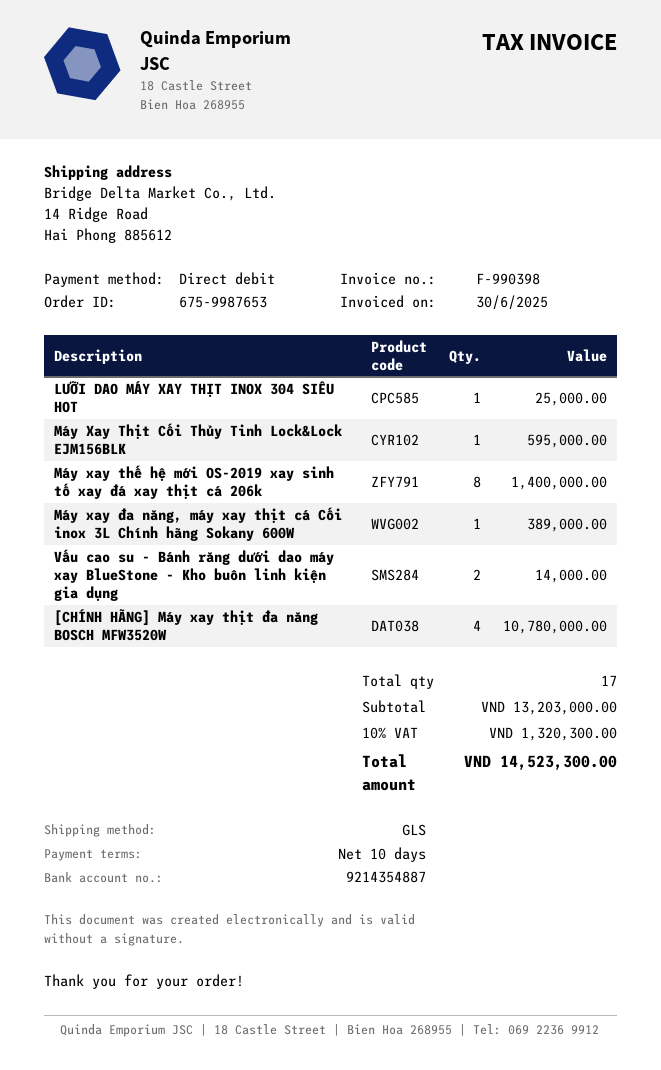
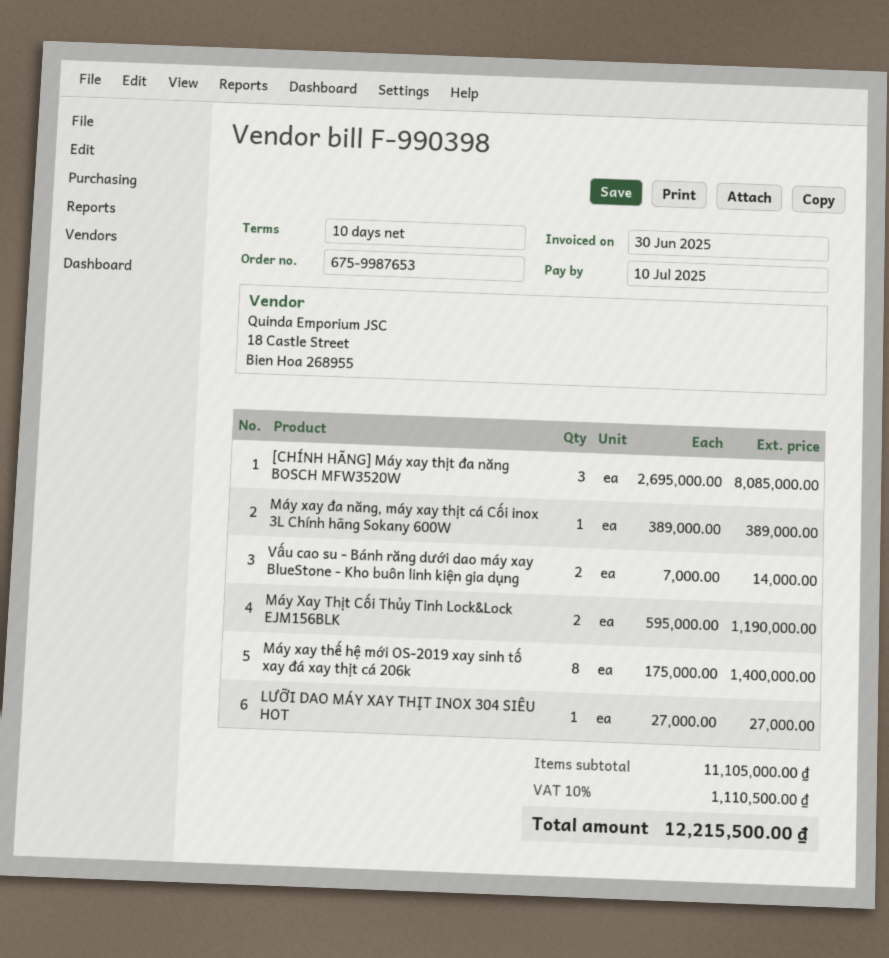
LƯỠI DAO MÁY XAY THỊT INOX 304 SIÊU HOT: 1 for 25000.00 -> 1 for 27000.00
Máy Xay Thịt Cối Thủy Tinh Lock&Lock EJM156BLK: 1 for 595000.00 -> 2 for 1190000.00
[CHÍNH HÃNG] Máy xay thịt đa năng BOSCH MFW3520W: 4 for 10780000.00 -> 3 for 8085000.00
subtotal: 13203000.00 -> 11105000.00
tax: 10% = 1320300.00 -> 10% = 1110500.00
total: 14523300.00 -> 12215500.00

